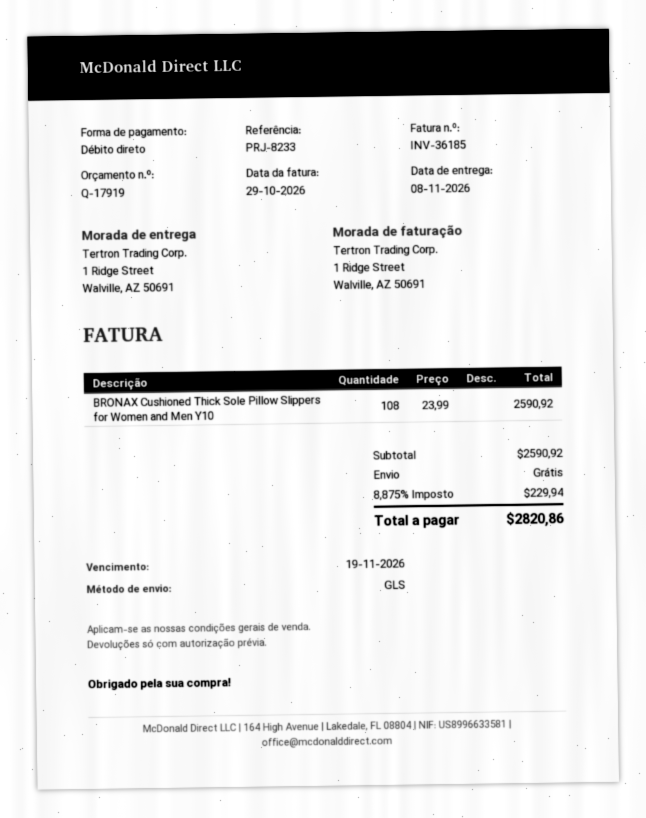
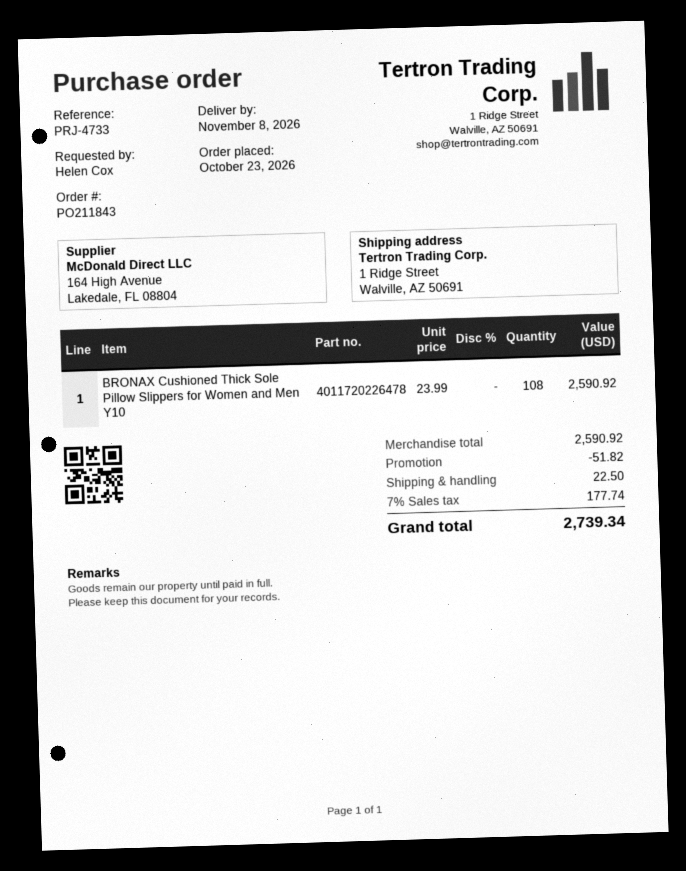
reference: PRJ-8233 -> PRJ-4733
discount: none -> 51.82
shipping: 0.00 -> 22.50
tax: 8.875% = 229.94 -> 7% = 177.74
total: 2820.86 -> 2739.34

